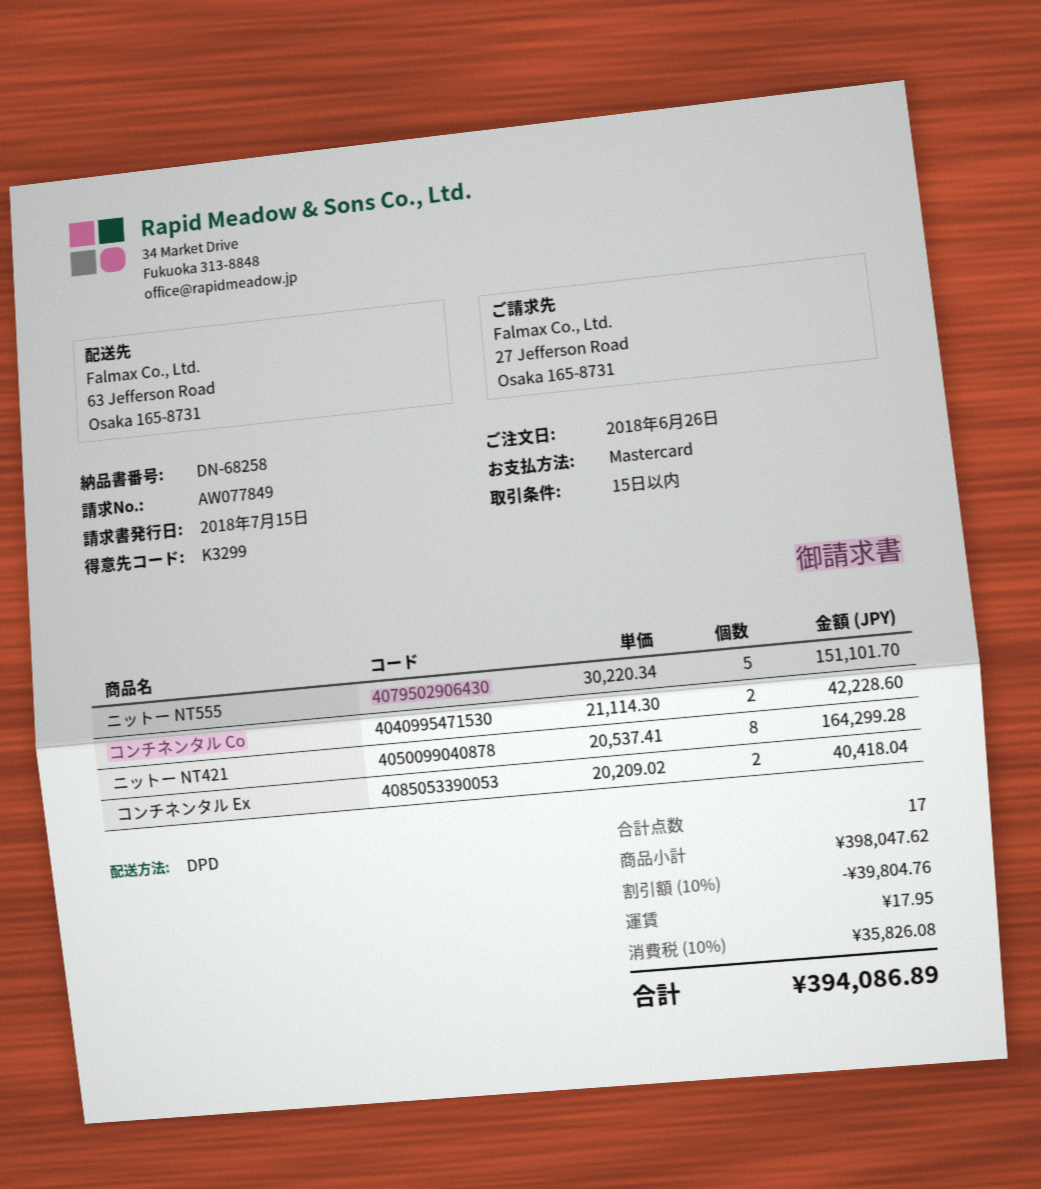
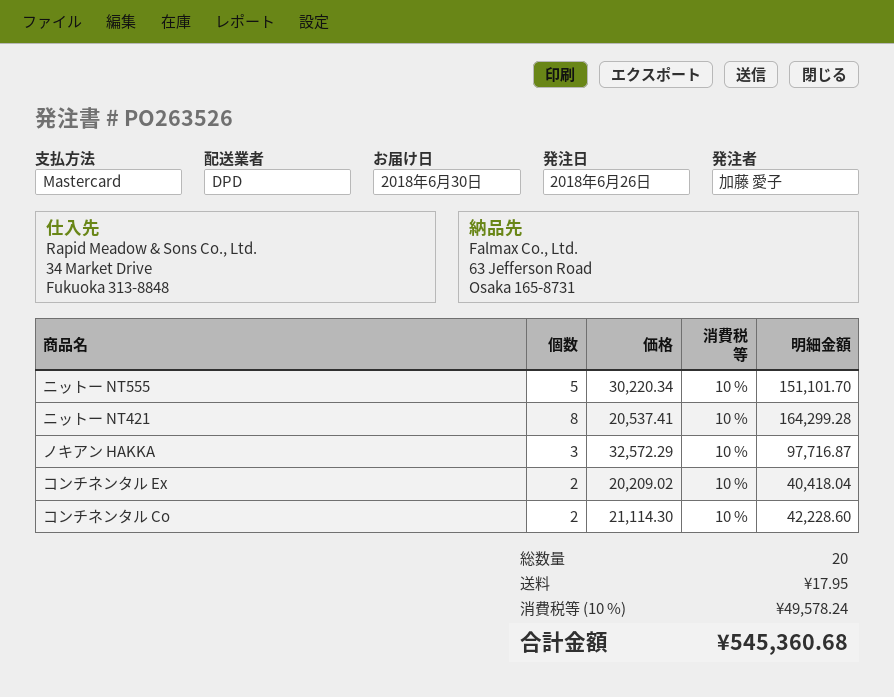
ノキアン HAKKA: none -> 3 x 32572.29 = 97716.87
total quantity: 17 -> 20
discount: 10% = 39804.76 -> none
tax: 10% = 35826.08 -> 10% = 49578.24
total: 394086.89 -> 545360.68

